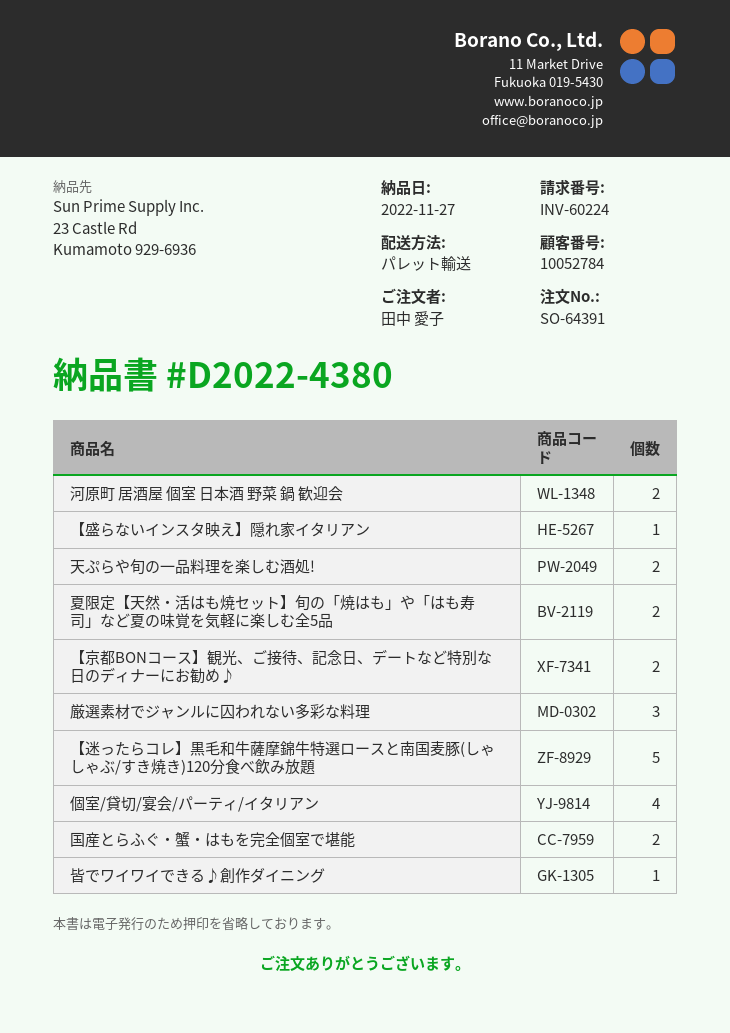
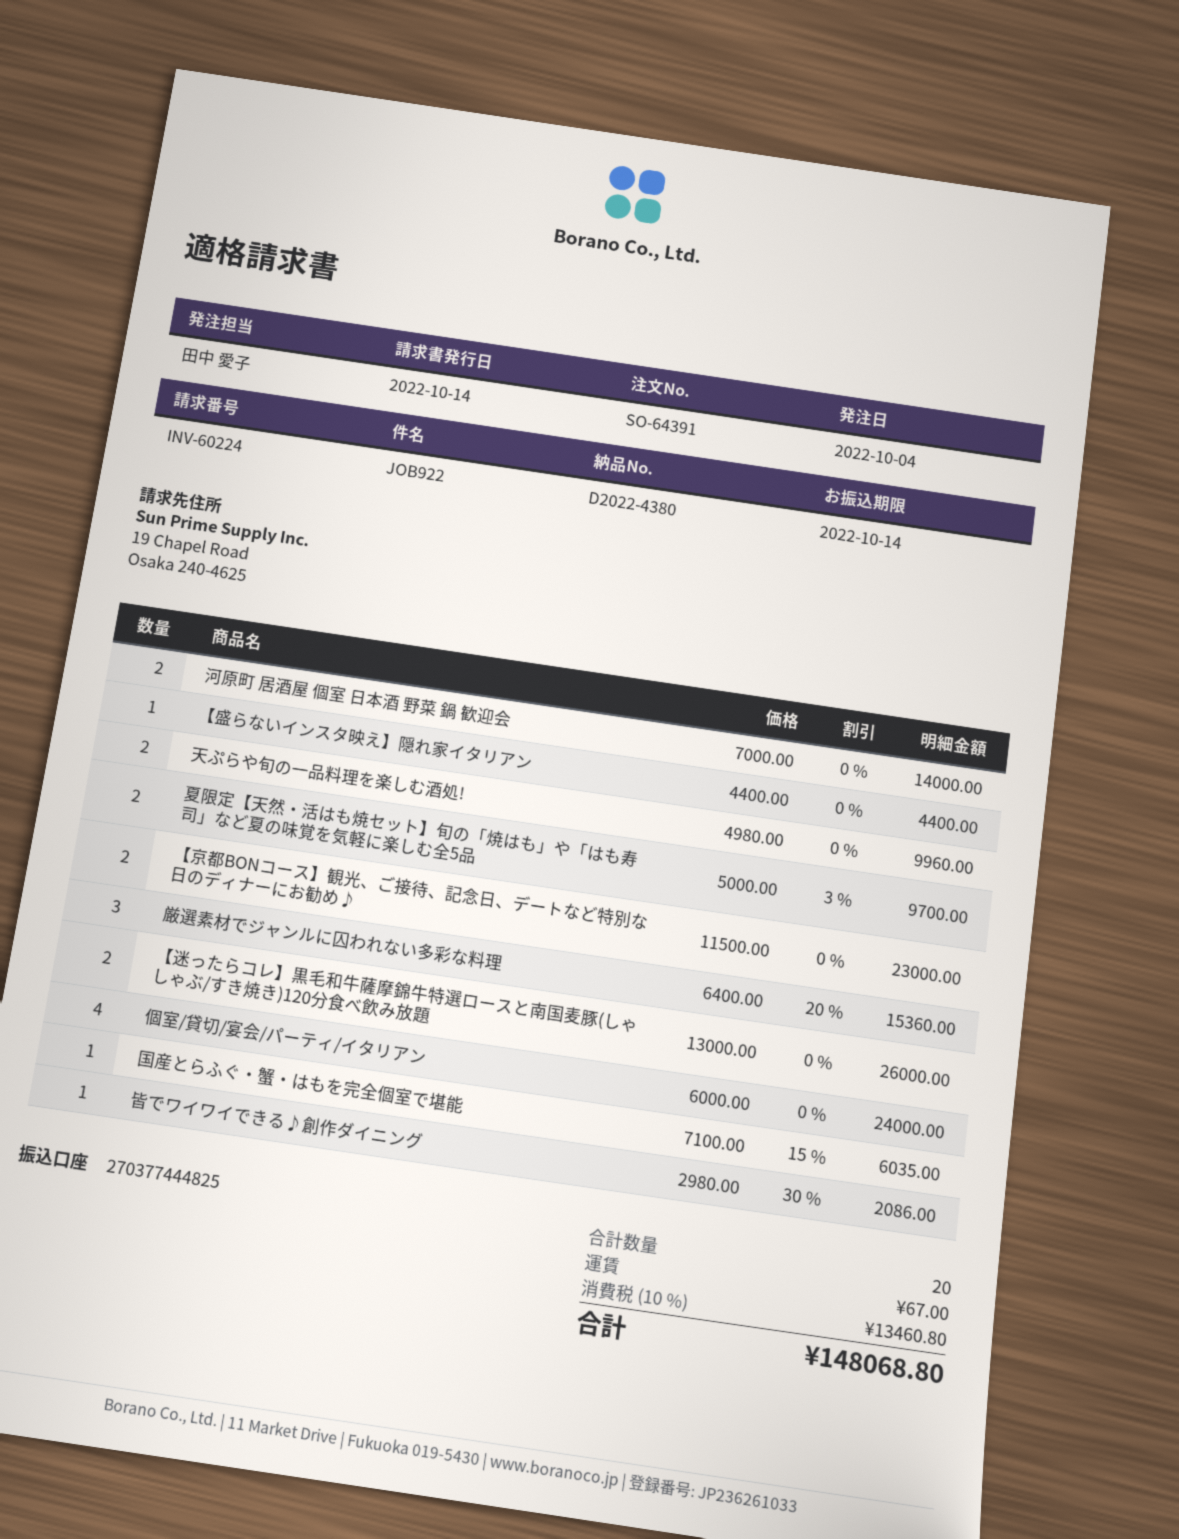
【迷ったらコレ】黒毛和牛薩摩錦牛特選ロースと南国麦豚(しゃしゃぶ/すき焼き)120分食べ飲み放題: 5 -> 2
国産とらふぐ・蟹・はもを完全個室で堪能: 2 -> 1

